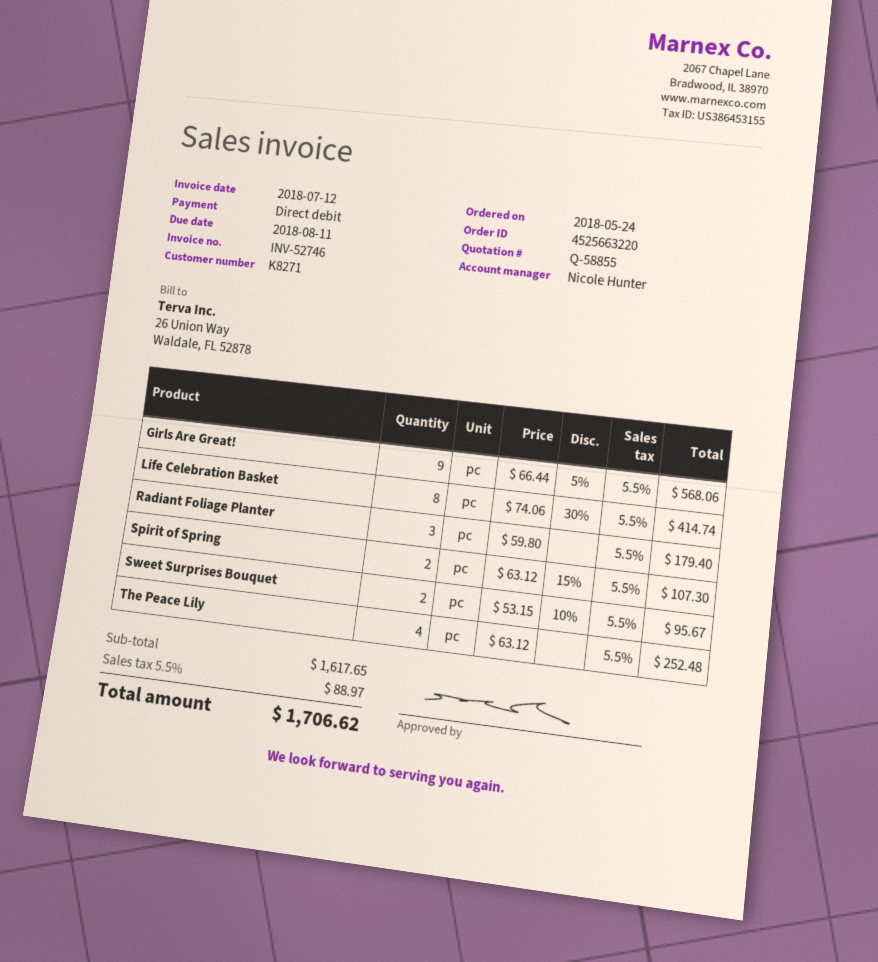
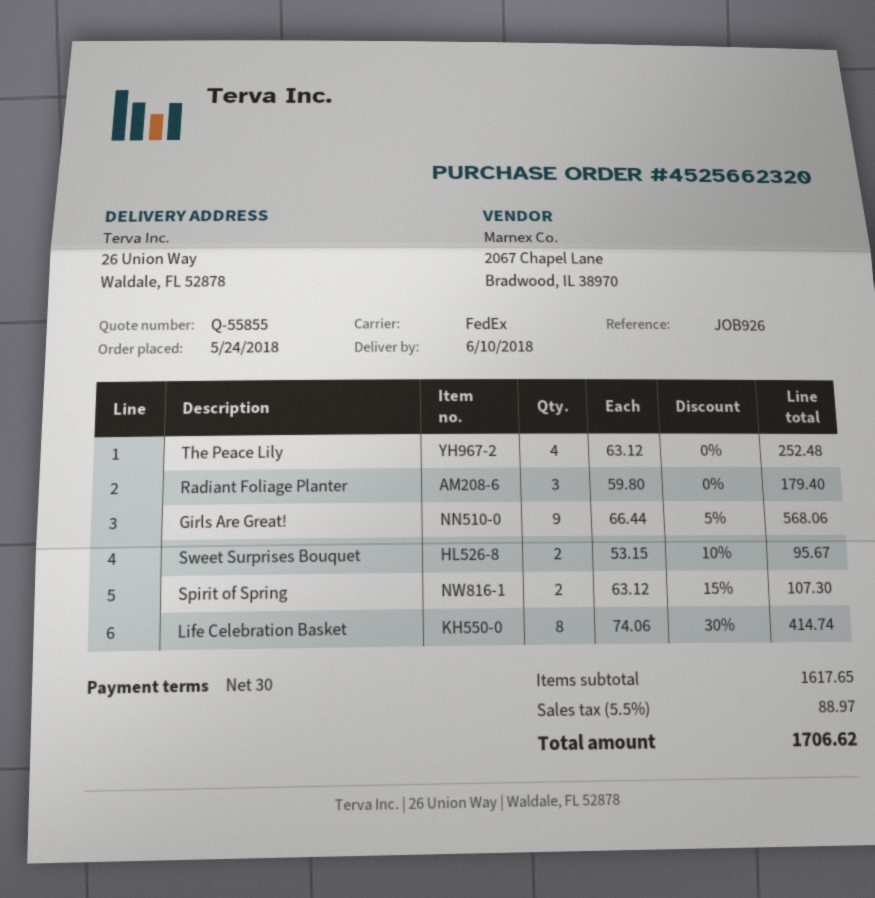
quote number: Q-58855 -> Q-55855
order number: 4525663220 -> 4525662320

